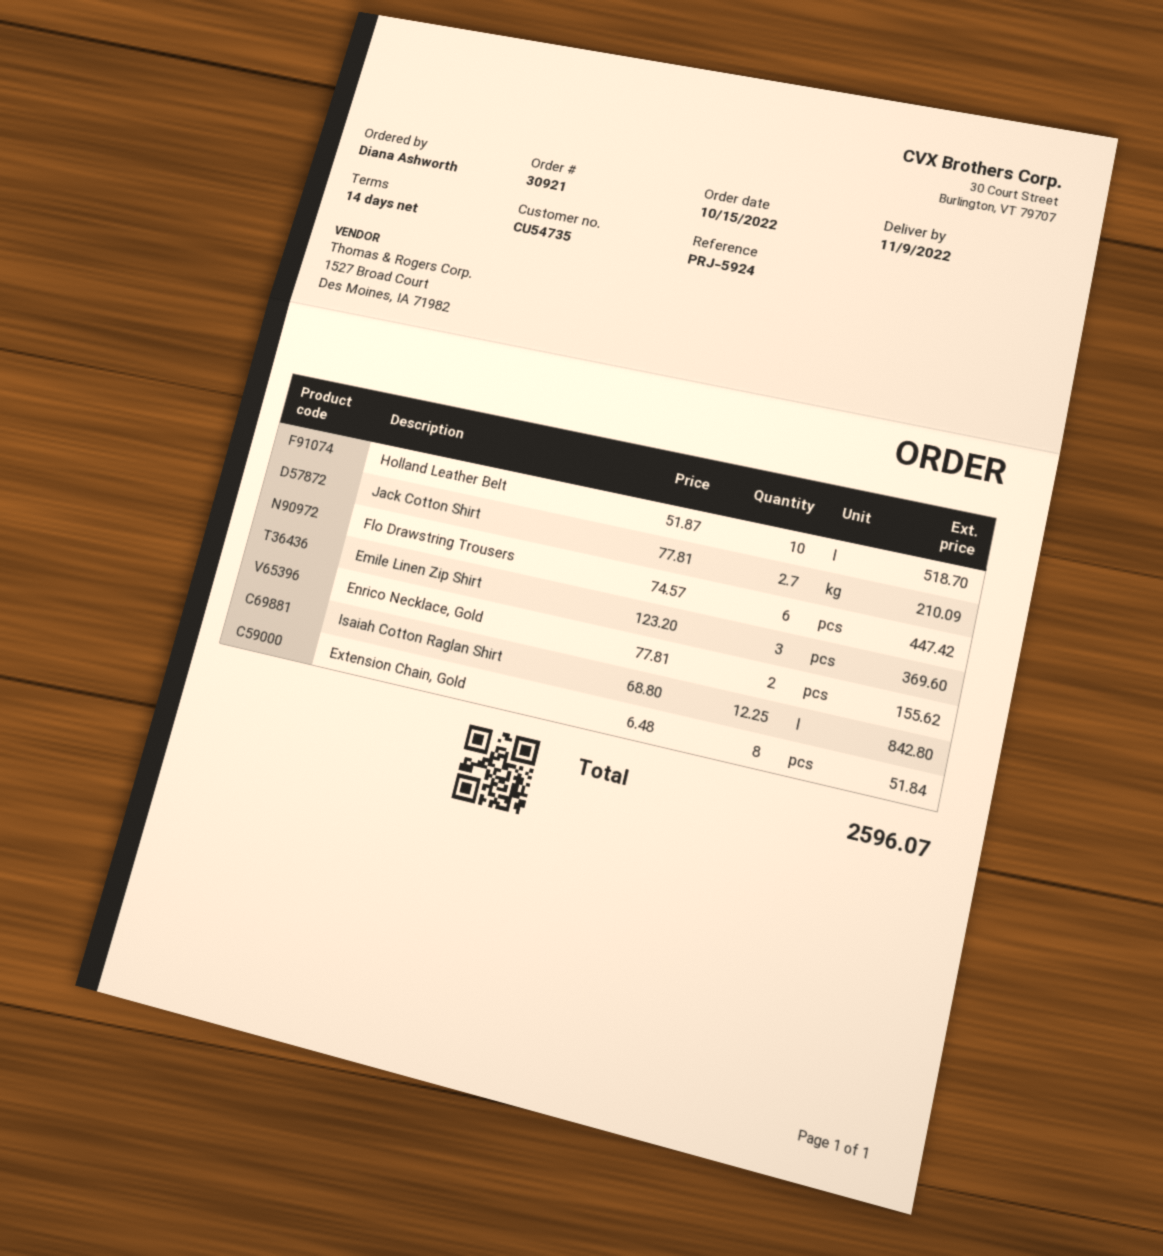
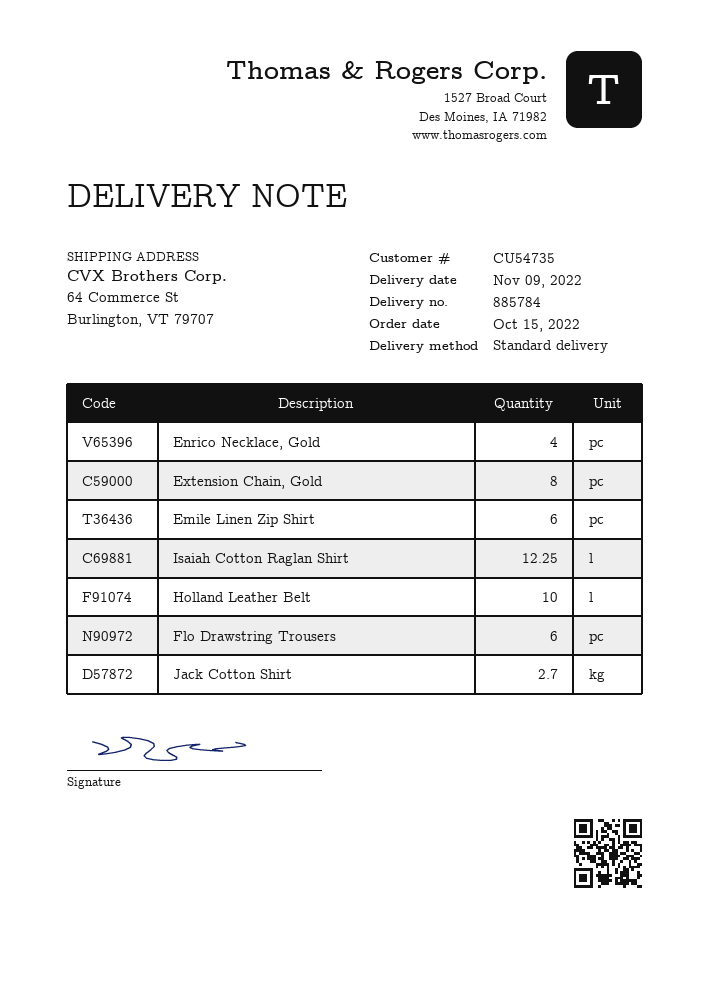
Emile Linen Zip Shirt: 3 -> 6
Enrico Necklace, Gold: 2 -> 4

